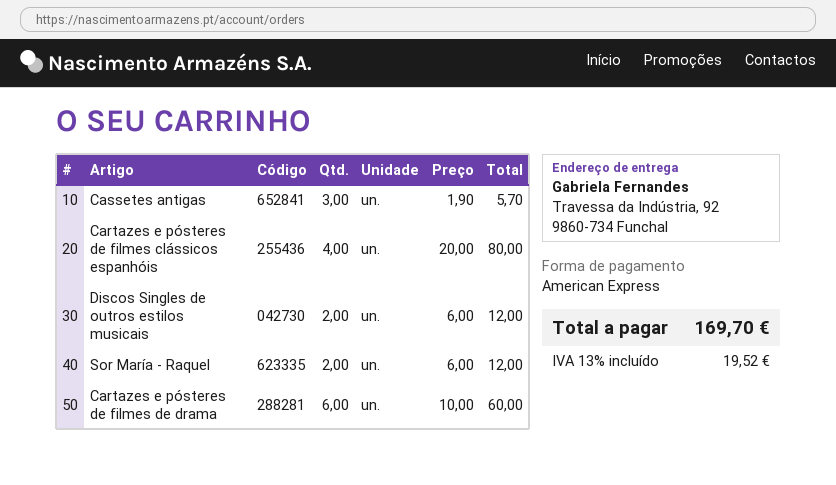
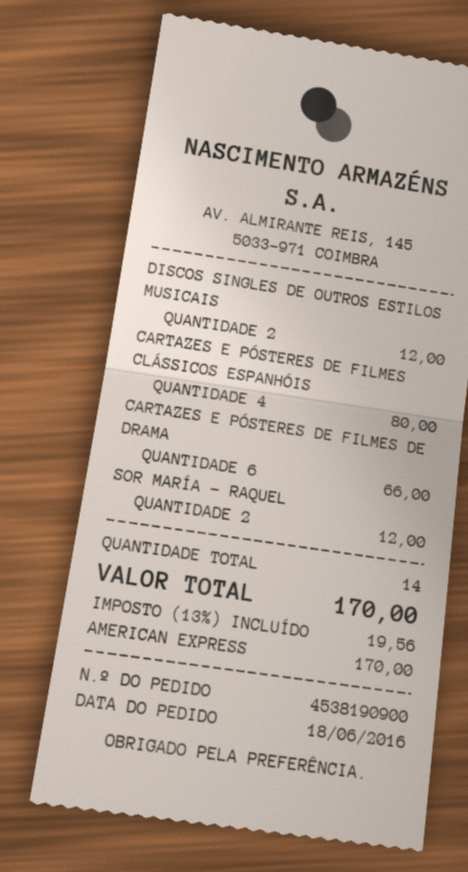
Cassetes antigas: 3 for 5.70 -> none
Cartazes e pósteres de filmes de drama: 6 for 60.00 -> 6 for 66.00
tax: 13% = 19.52 -> 13% = 19.56
total: 169.70 -> 170.00

